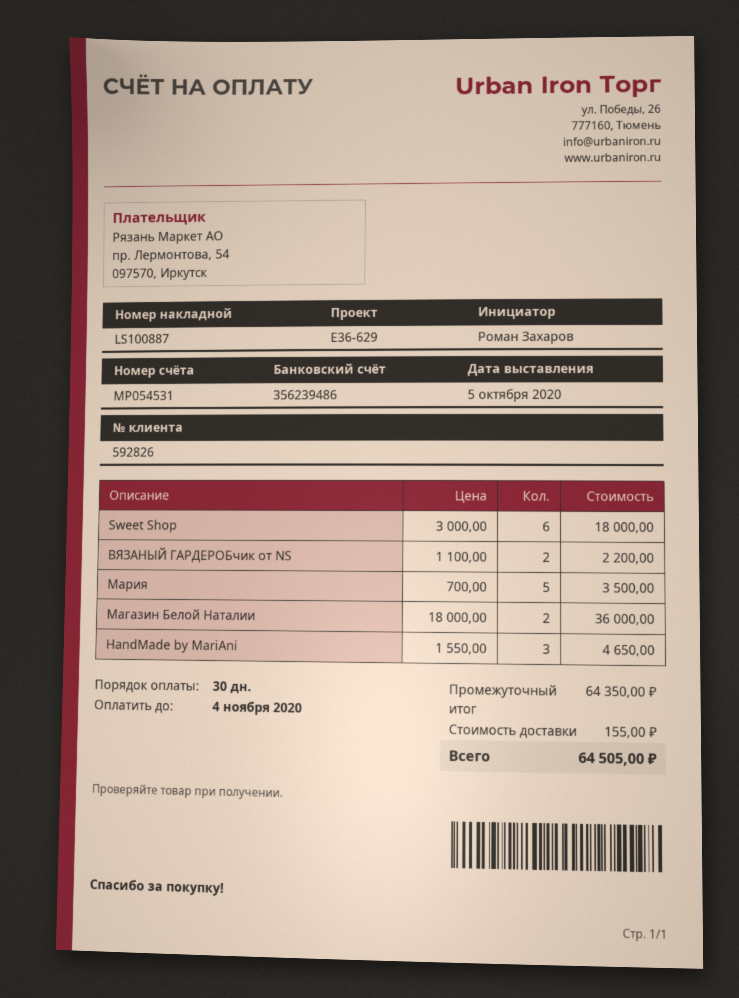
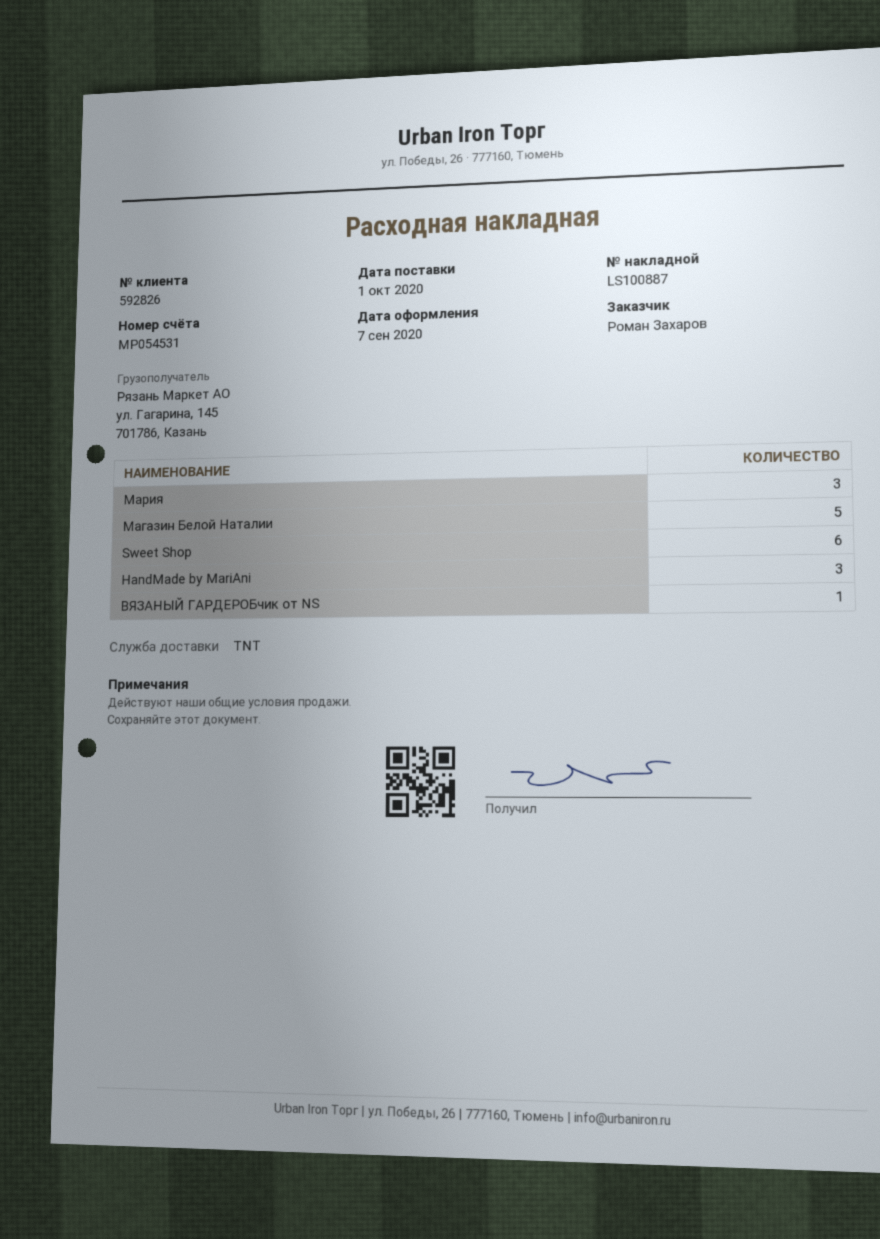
ВЯЗАНЫЙ ГАРДЕРОБчик от NS: 2 -> 1
Мария: 5 -> 3
Магазин Белой Наталии: 2 -> 5

